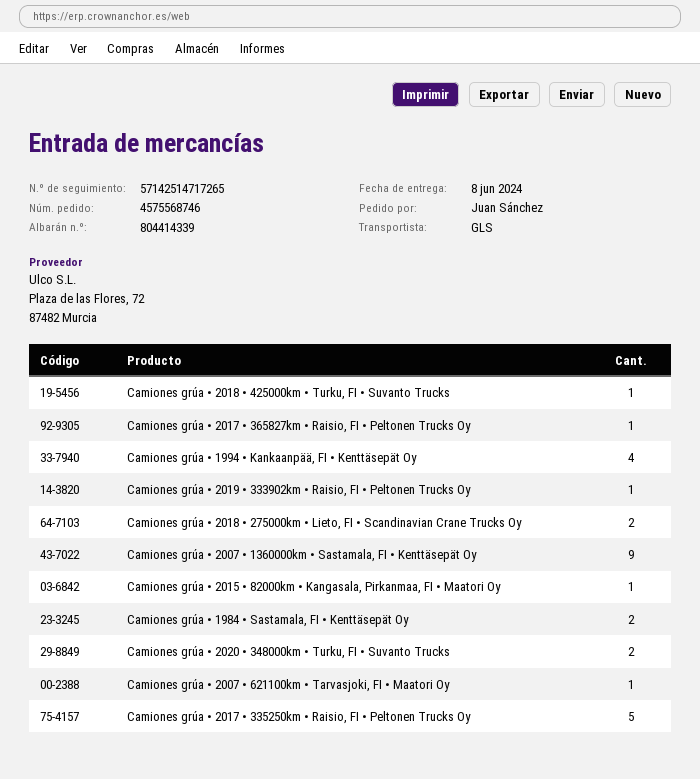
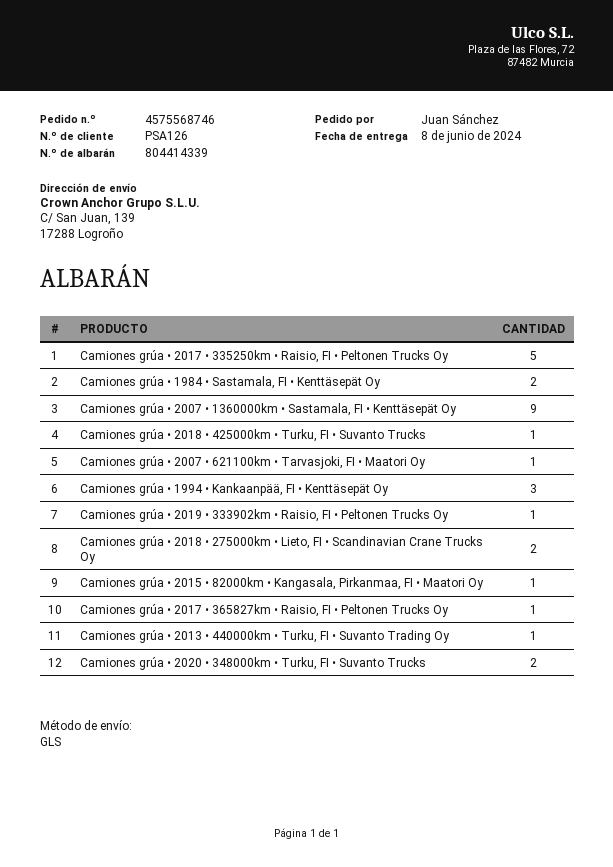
Camiones grúa • 1994 • Kankaanpää, FI • Kenttäsepät Oy: 4 -> 3
Camiones grúa • 2013 • 440000km • Turku, FI • Suvanto Trading Oy: none -> 1

